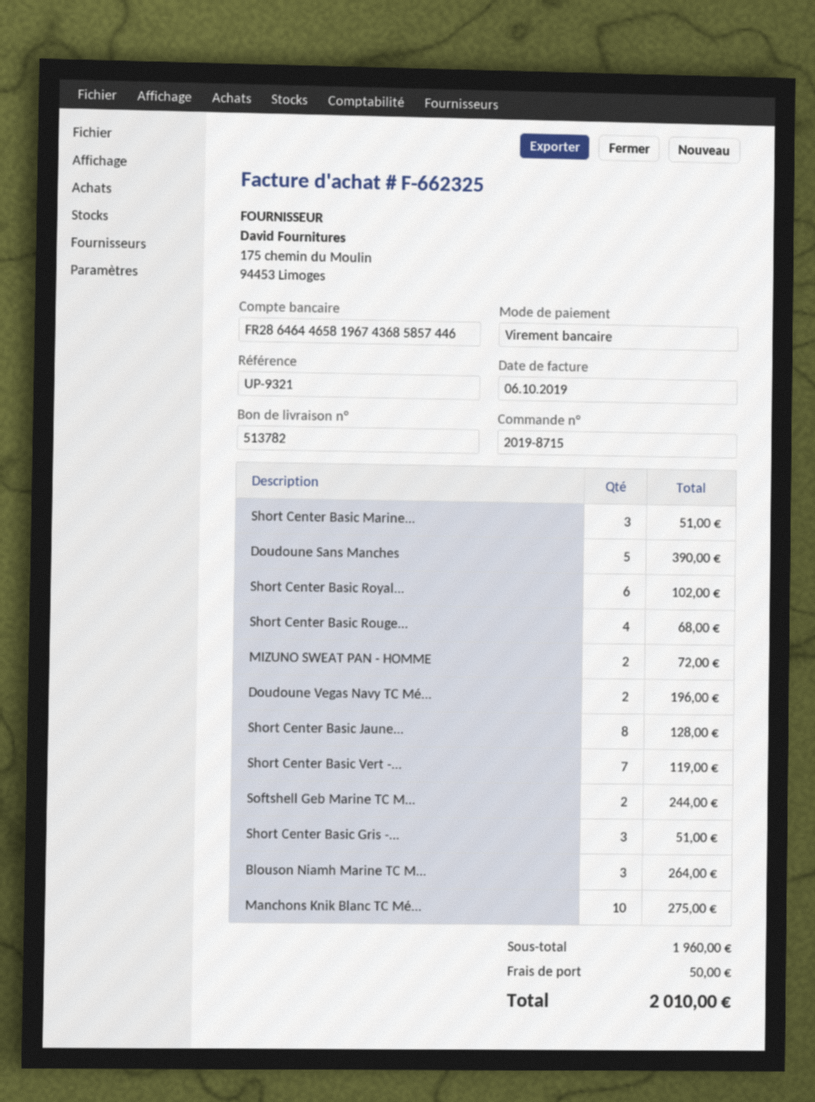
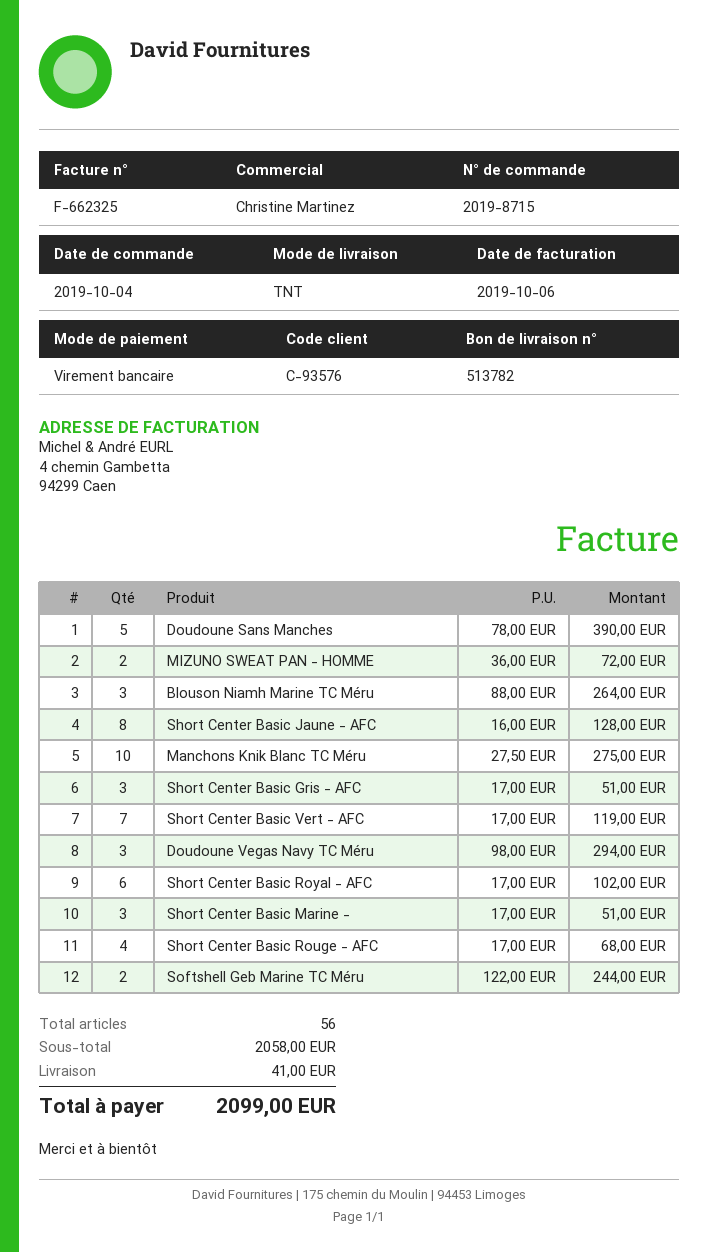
Doudoune Vegas Navy TC Mé...: 2 for 196.00 -> 3 for 294.00
subtotal: 1960.00 -> 2058.00
shipping: 50.00 -> 41.00
total: 2010.00 -> 2099.00

